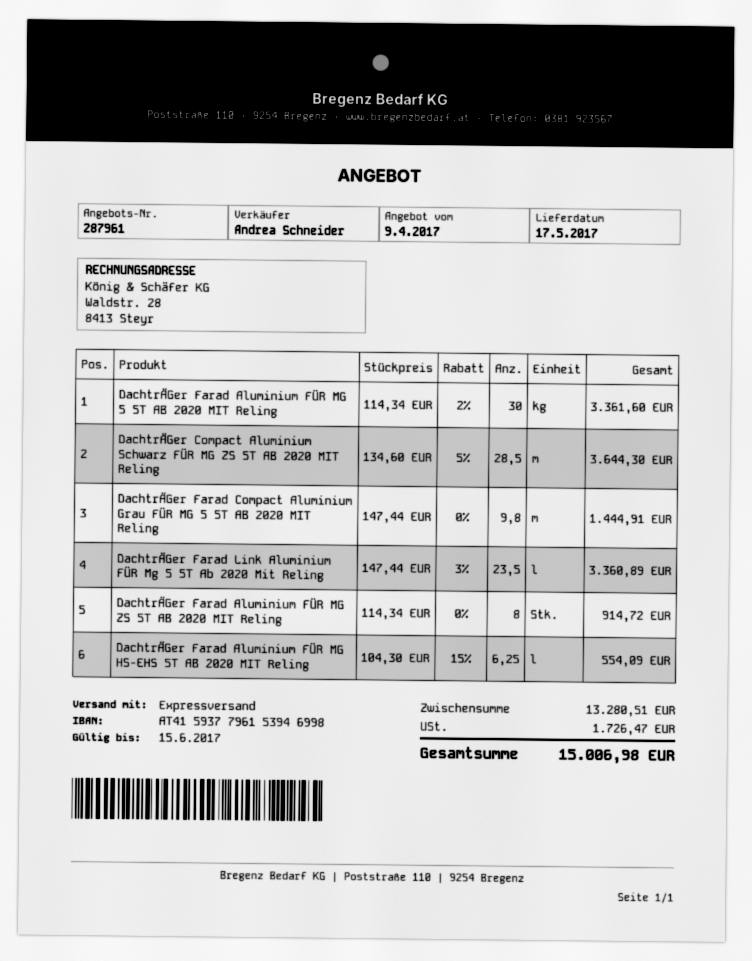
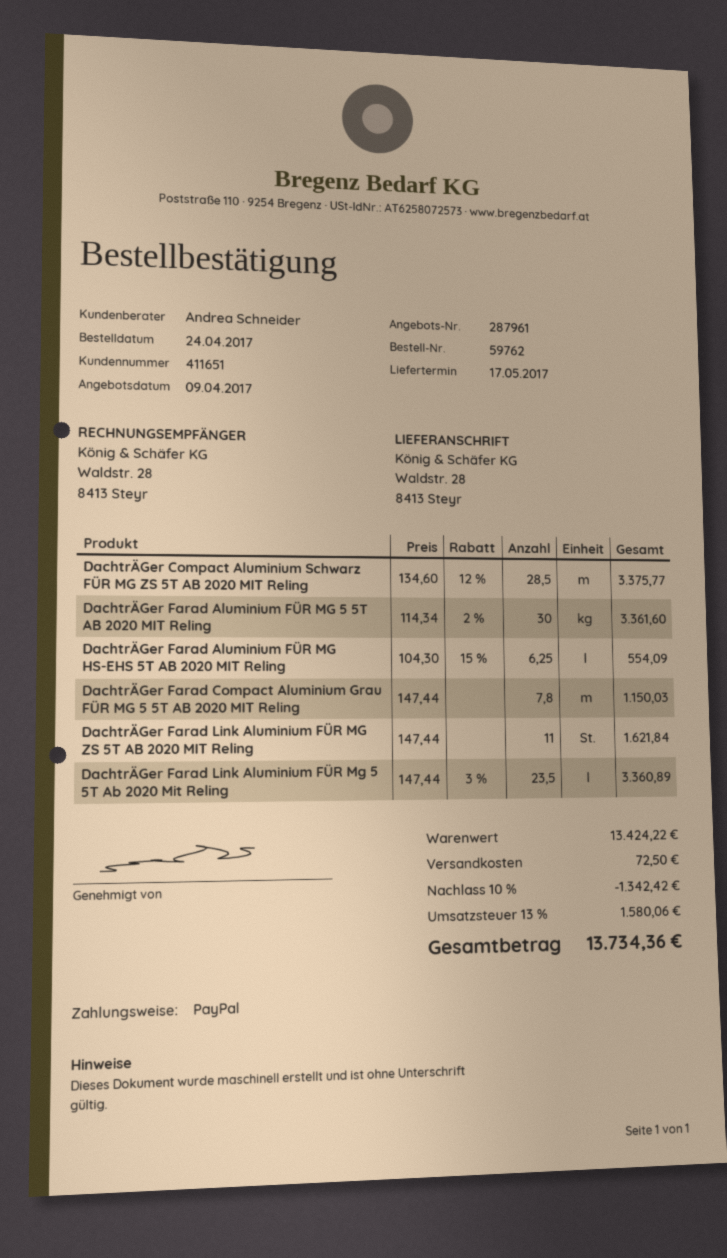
DachtrÄGer Compact Aluminium Schwarz FÜR MG ZS 5T AB 2020 MIT Reling: 28.5 x 134.60 - 5% = 3644.30 -> 28.5 x 134.60 - 12% = 3375.77
DachtrÄGer Farad Compact Aluminium Grau FÜR MG 5 5T AB 2020 MIT Reling: 9.8 x 147.44 = 1444.91 -> 7.8 x 147.44 = 1150.03
DachtrÄGer Farad Aluminium FÜR MG ZS 5T AB 2020 MIT Reling: 8 x 114.34 = 914.72 -> none
DachtrÄGer Farad Link Aluminium FÜR MG ZS 5T AB 2020 MIT Reling: none -> 11 x 147.44 = 1621.84
subtotal: 13280.51 -> 13424.22
discount: none -> 10% = 1342.42
shipping: none -> 72.50
tax: 1726.47 -> 1580.06
total: 15006.98 -> 13734.36

